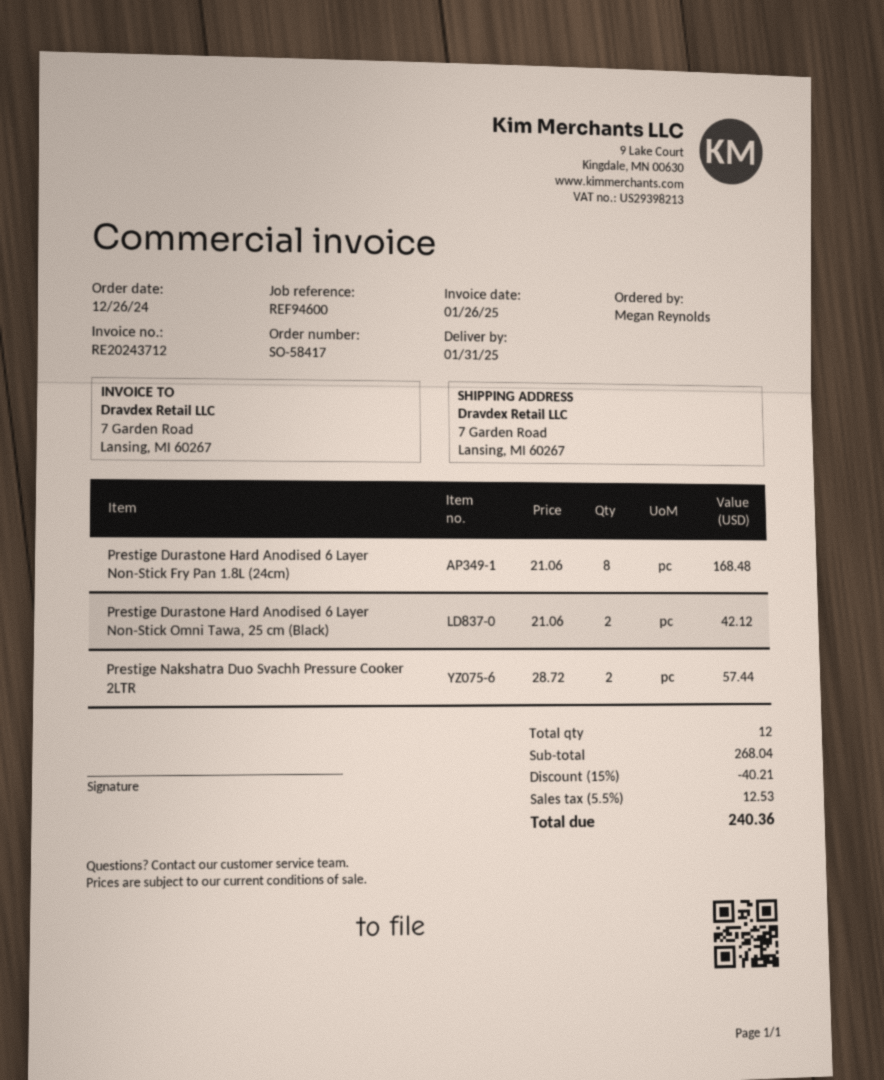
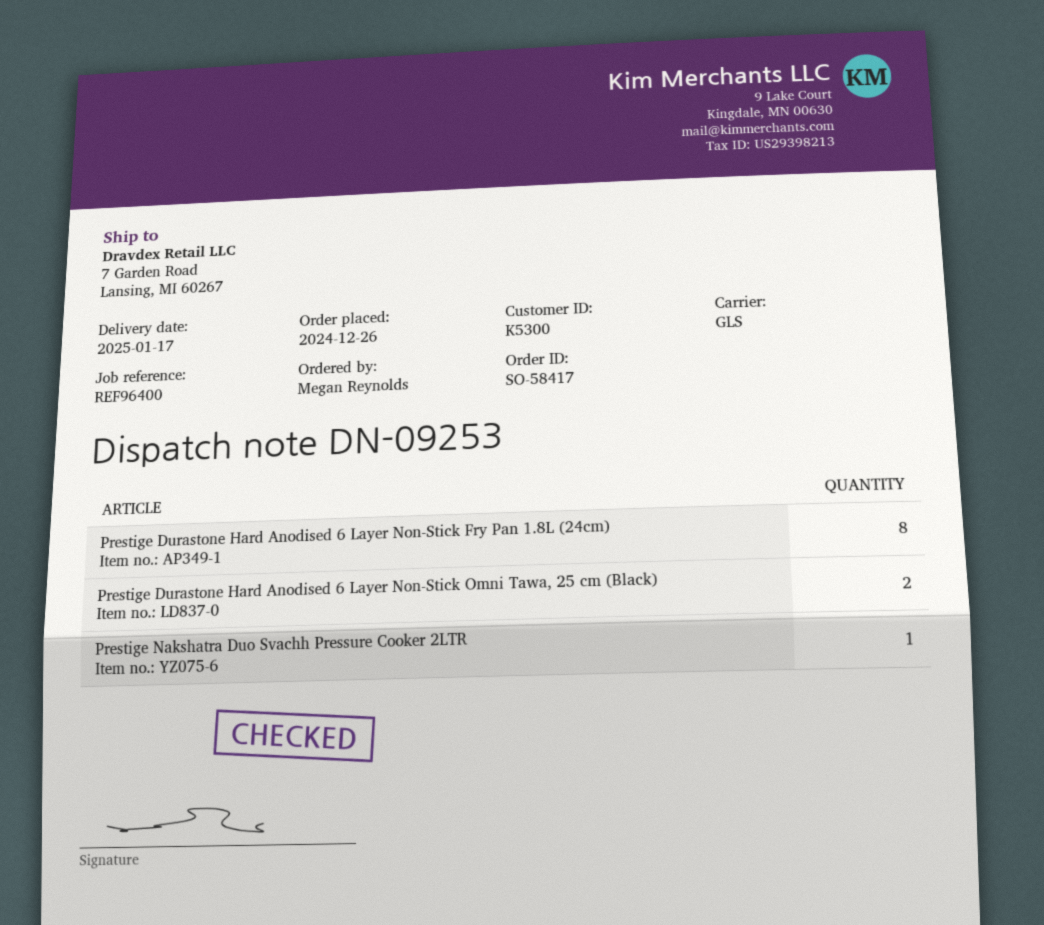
delivery date: 2025-01-31 -> 2025-01-17
reference: REF94600 -> REF96400
Prestige Nakshatra Duo Svachh Pressure Cooker 2LTR: 2 -> 1

